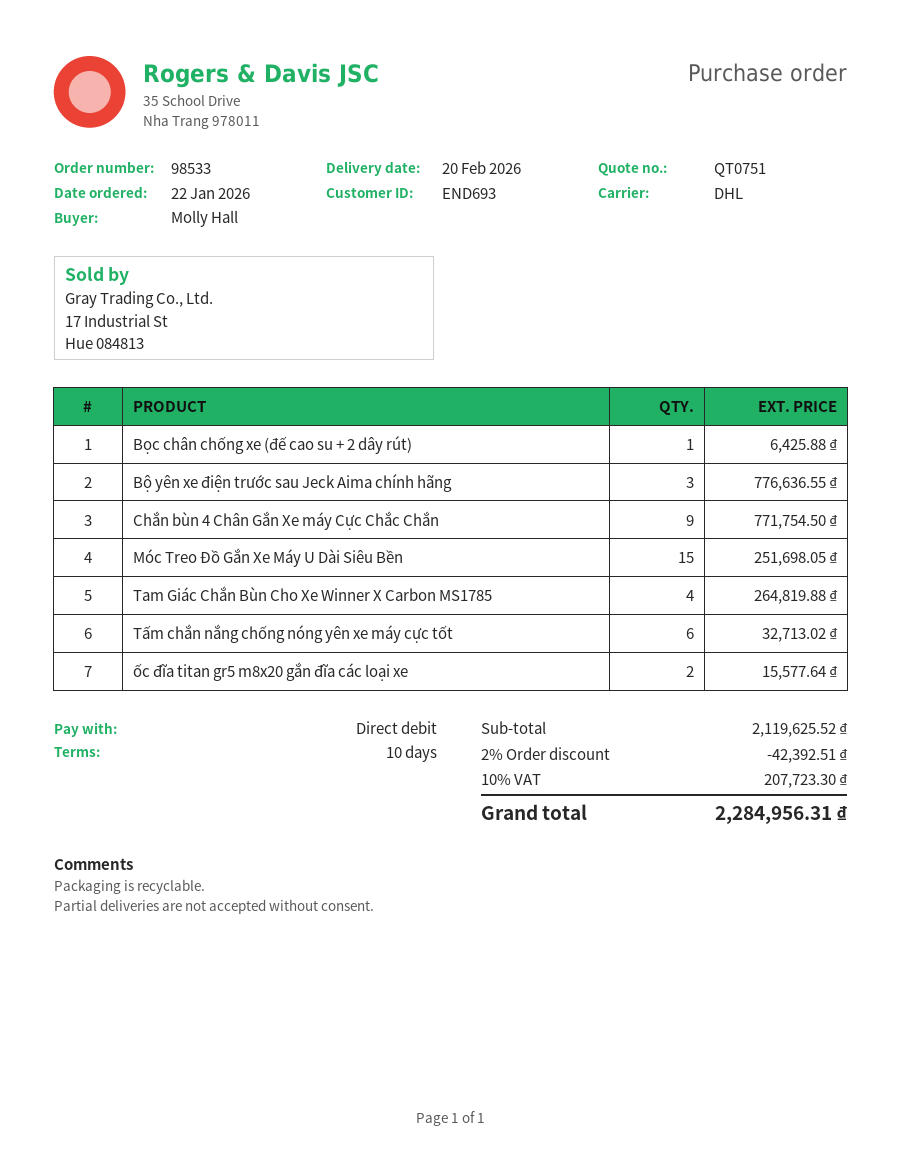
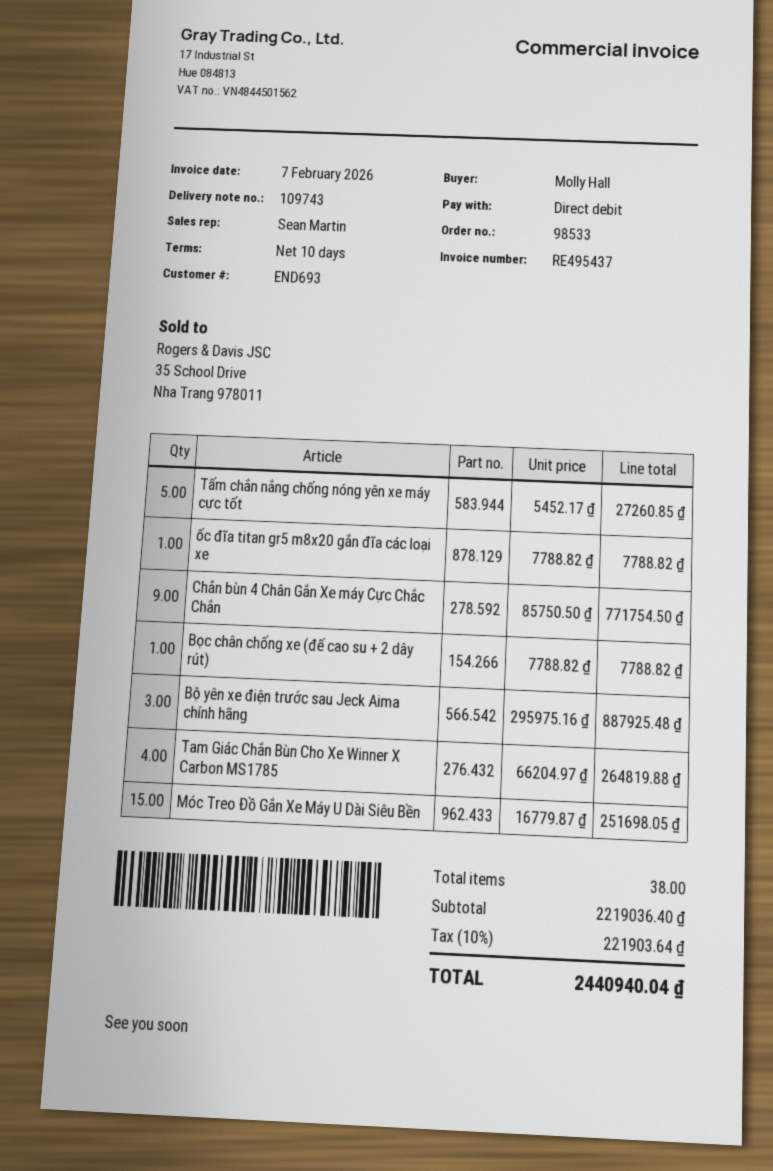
Bọc chân chống xe (đế cao su + 2 dây rút): 1 for 6425.88 -> 1 for 7788.82
Bộ yên xe điện trước sau Jeck Aima chính hãng: 3 for 776636.55 -> 3 for 887925.48
Tấm chắn nắng chống nóng yên xe máy cực tốt: 6 for 32713.02 -> 5 for 27260.85
ốc đĩa titan gr5 m8x20 gắn đĩa các loại xe: 2 for 15577.64 -> 1 for 7788.82
subtotal: 2119625.52 -> 2219036.40
discount: 2% = 42392.51 -> none
tax: 10% = 207723.30 -> 10% = 221903.64
total: 2284956.31 -> 2440940.04

